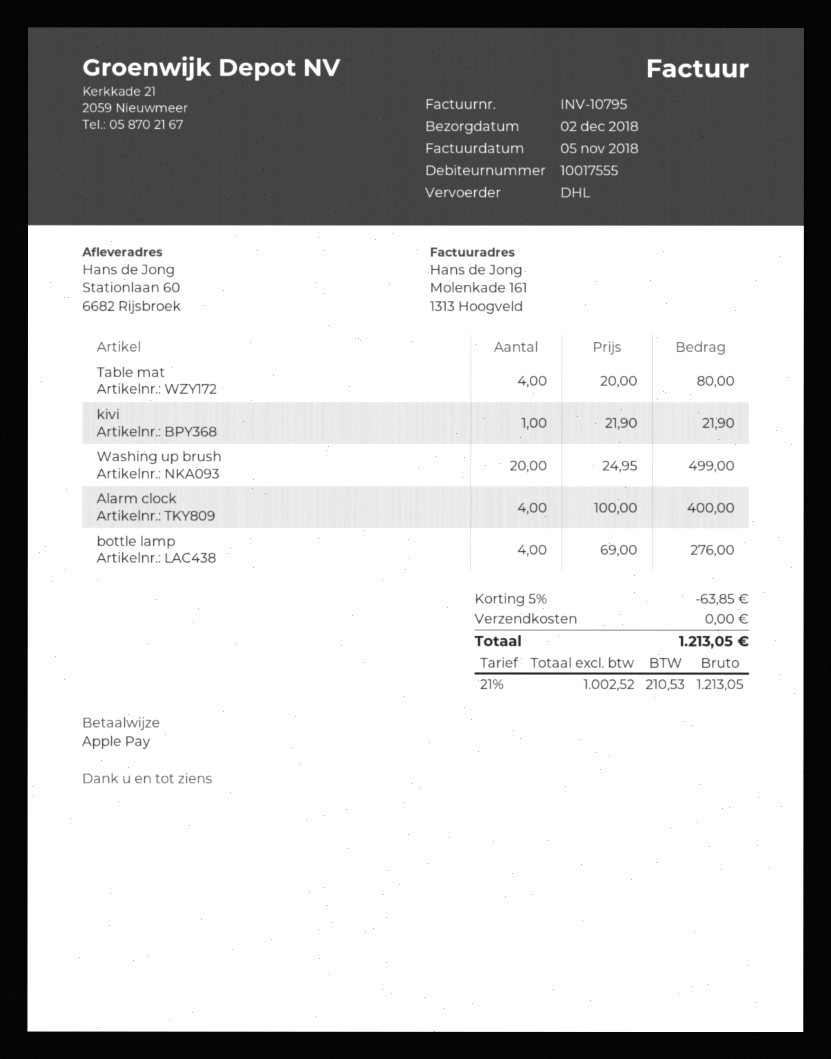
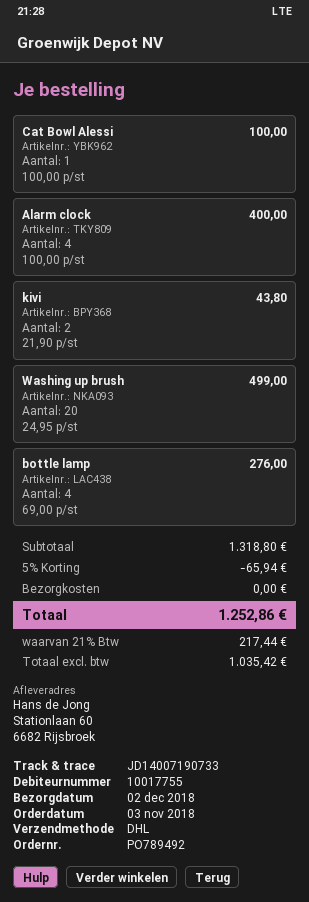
customer number: 10017555 -> 10017755
Table mat: 4 x 20.00 = 80.00 -> none
kivi: 1 x 21.90 = 21.90 -> 2 x 21.90 = 43.80
Cat Bowl Alessi: none -> 1 x 100.00 = 100.00
discount: 5% = 63.85 -> 5% = 65.94
net: 1002.52 -> 1035.42
tax: 21% = 210.53 -> 21% = 217.44
total: 1213.05 -> 1252.86

